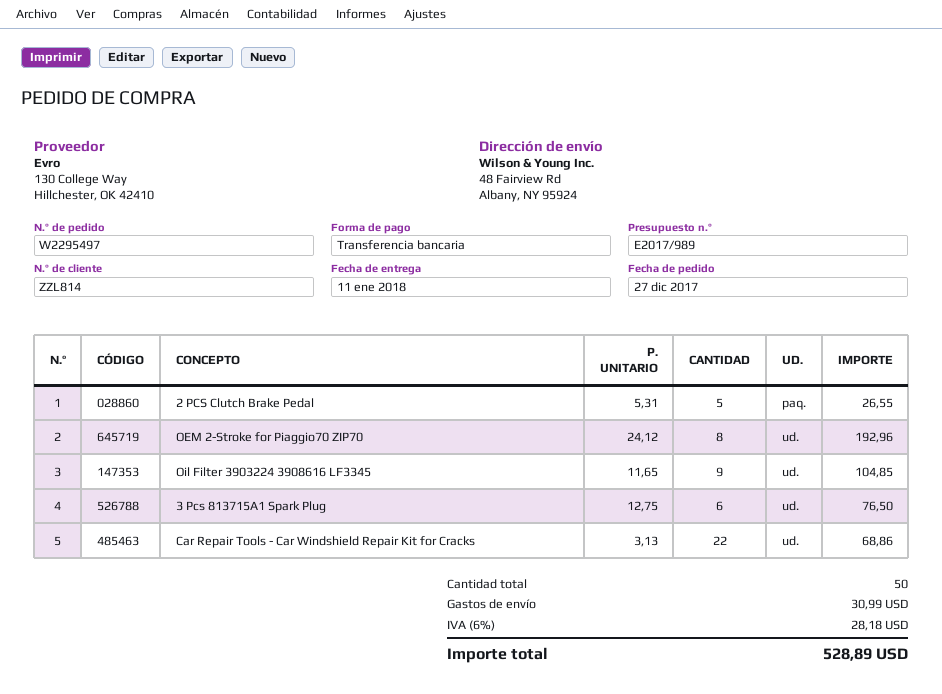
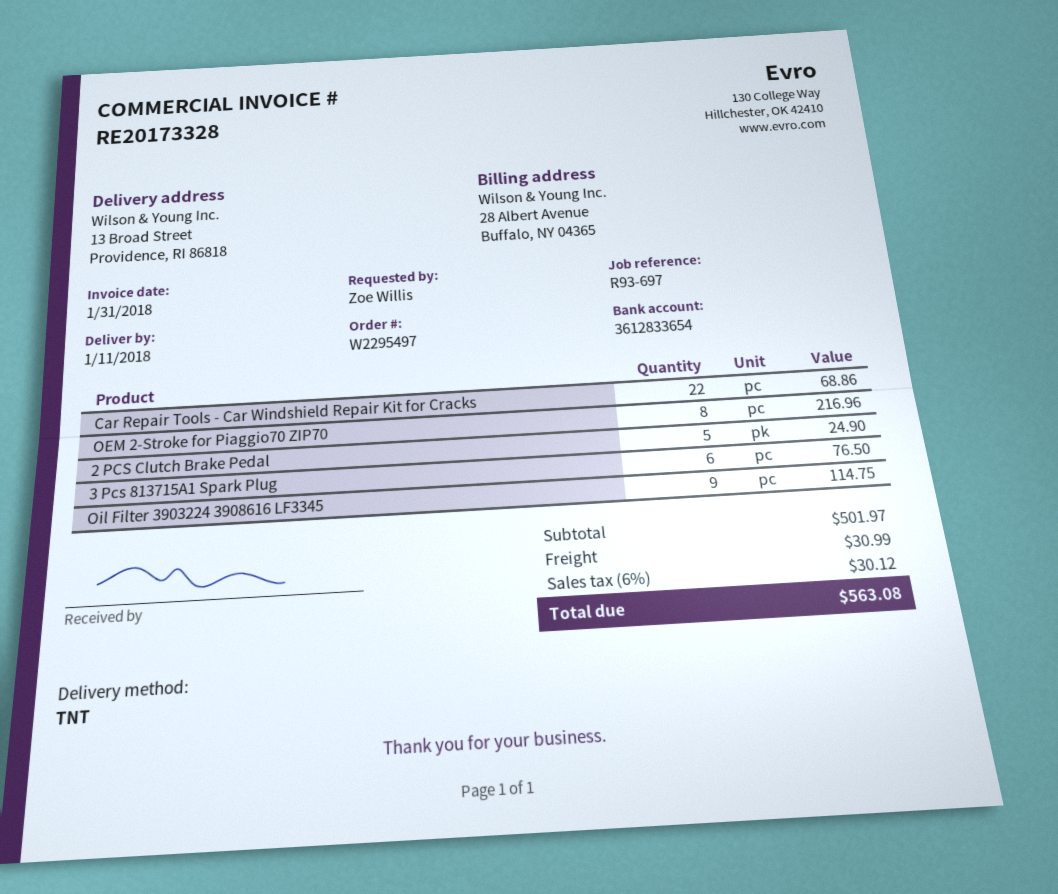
ship to: 48 Fairview Rd, Albany, NY 95924 -> 13 Broad Street, Providence, RI 86818
2 PCS Clutch Brake Pedal: 5 for 26.55 -> 5 for 24.90
OEM 2-Stroke for Piaggio70 ZIP70: 8 for 192.96 -> 8 for 216.96
Oil Filter 3903224 3908616 LF3345: 9 for 104.85 -> 9 for 114.75
tax: 6% = 28.18 -> 6% = 30.12
total: 528.89 -> 563.08

